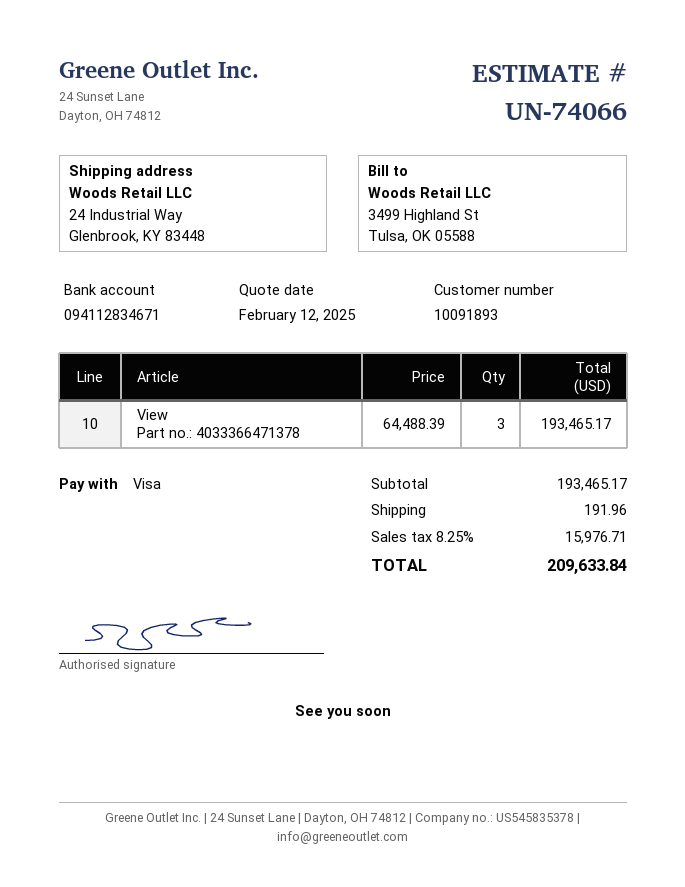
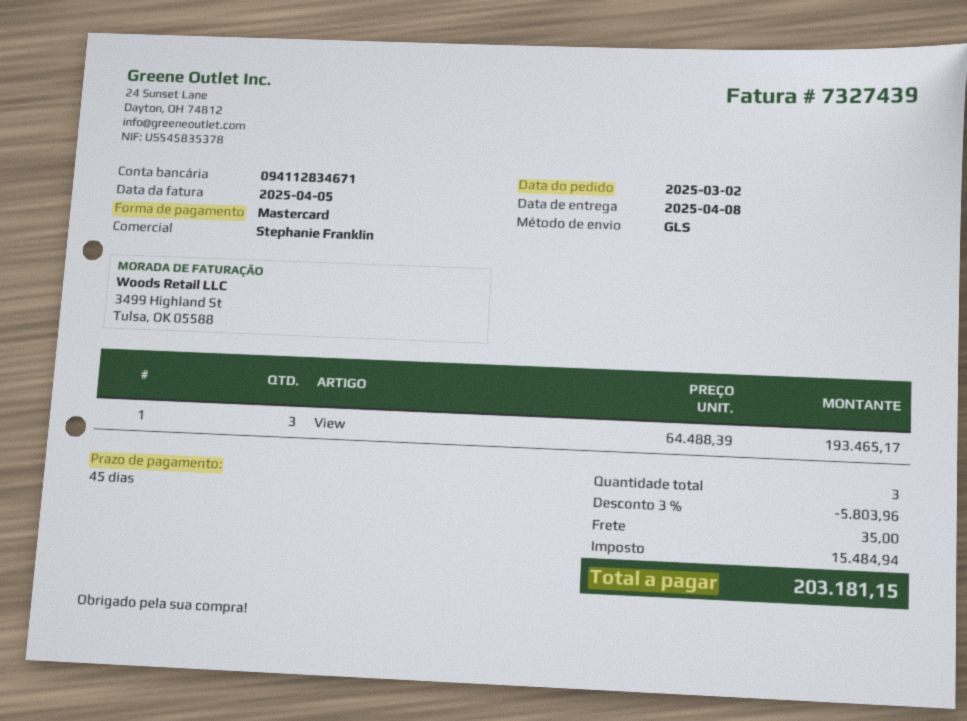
payment method: Visa -> Mastercard
discount: none -> 3% = 5803.96
shipping: 191.96 -> 35.00
tax: 15976.71 -> 15484.94
total: 209633.84 -> 203181.15

